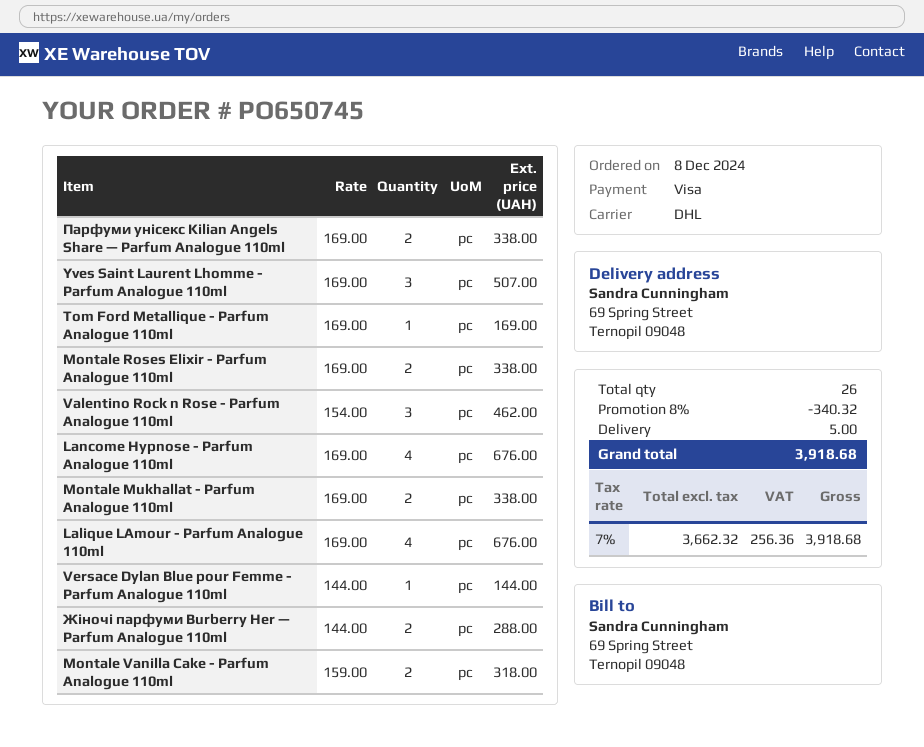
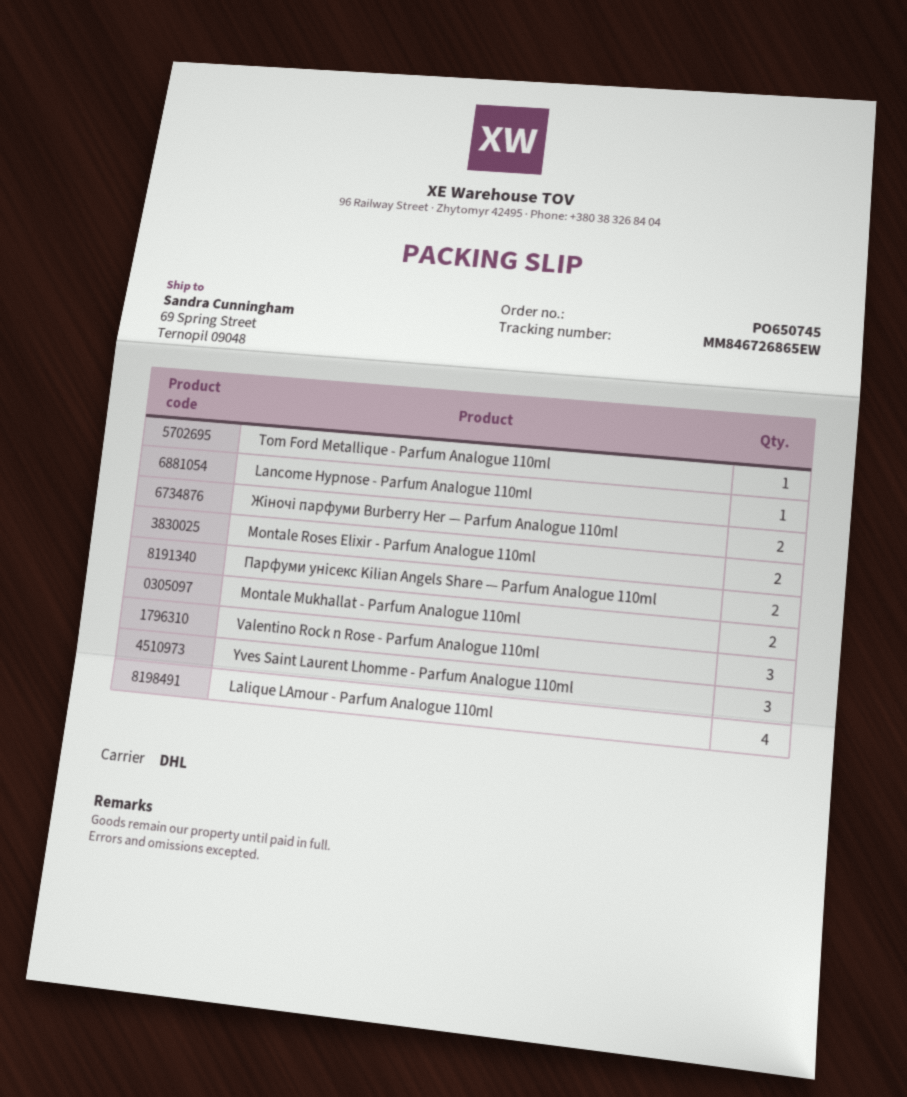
Lancome Hypnose - Parfum Analogue 110ml: 4 -> 1
Versace Dylan Blue pour Femme - Parfum Analogue 110ml: 1 -> none
Montale Vanilla Cake - Parfum Analogue 110ml: 2 -> none

